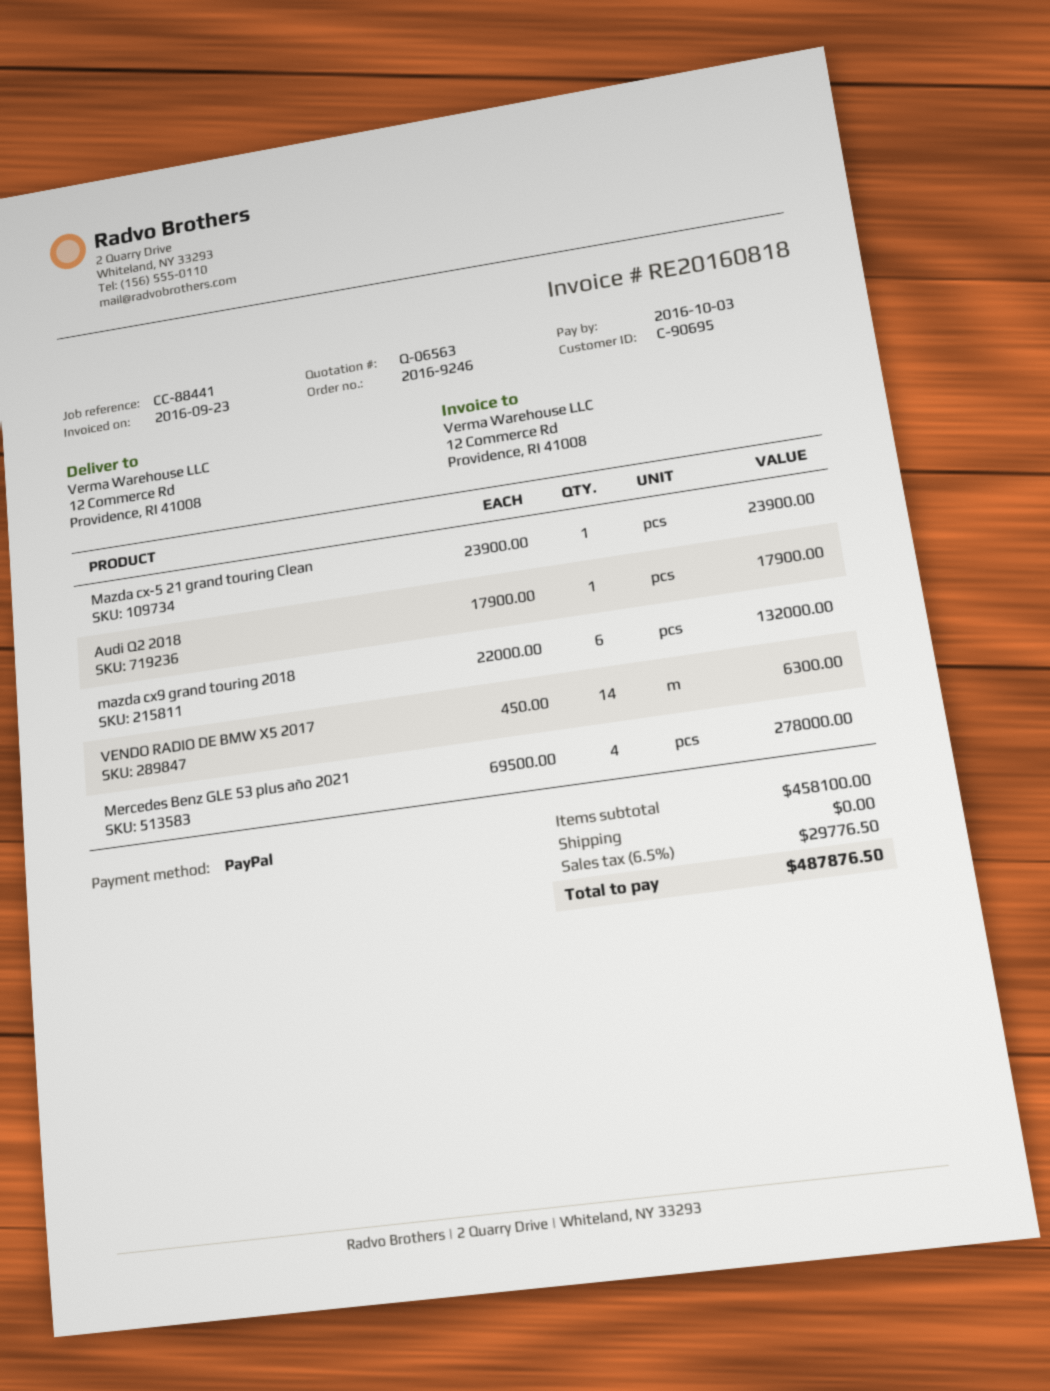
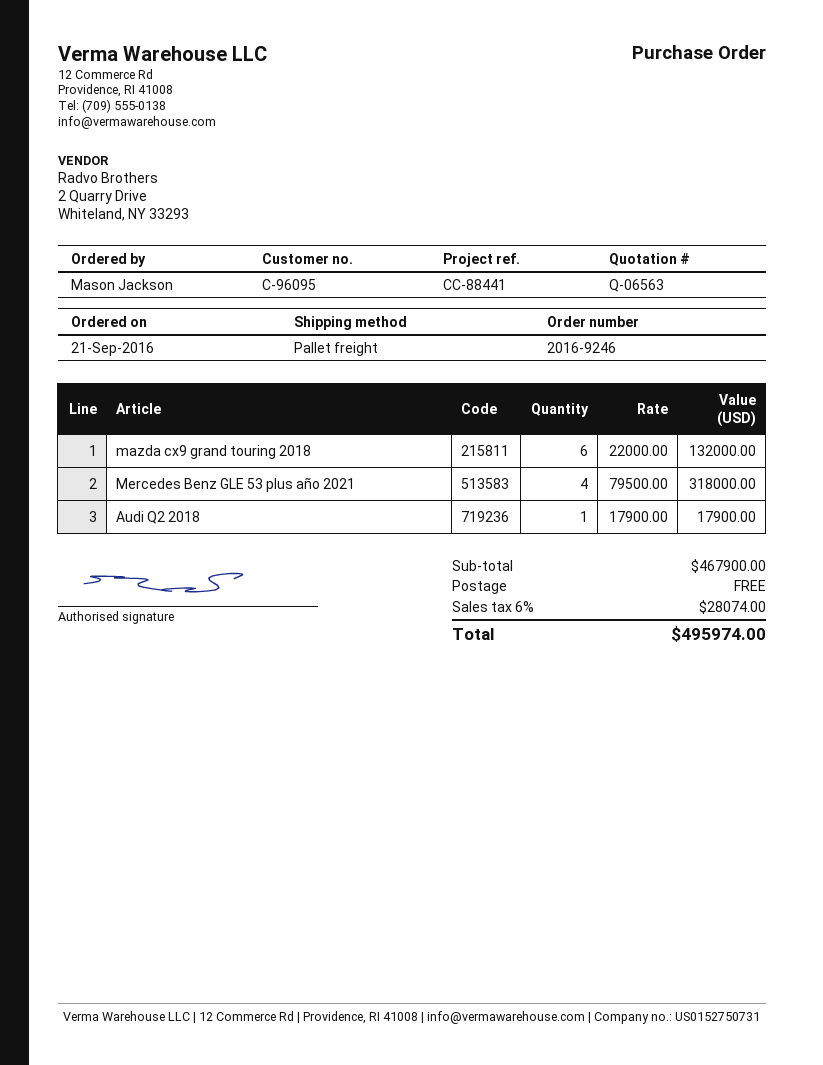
customer number: C-90695 -> C-96095
Mazda cx-5 21 grand touring Clean: 1 x 23900.00 = 23900.00 -> none
VENDO RADIO DE BMW X5 2017: 14 x 450.00 = 6300.00 -> none
Mercedes Benz GLE 53 plus año 2021: 4 x 69500.00 = 278000.00 -> 4 x 79500.00 = 318000.00
subtotal: 458100.00 -> 467900.00
tax: 6.5% = 29776.50 -> 6% = 28074.00
total: 487876.50 -> 495974.00

